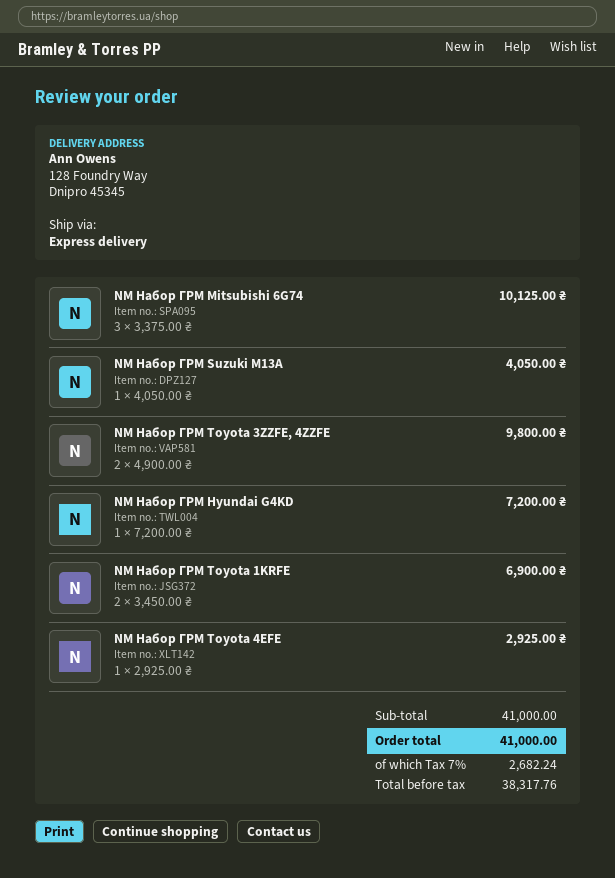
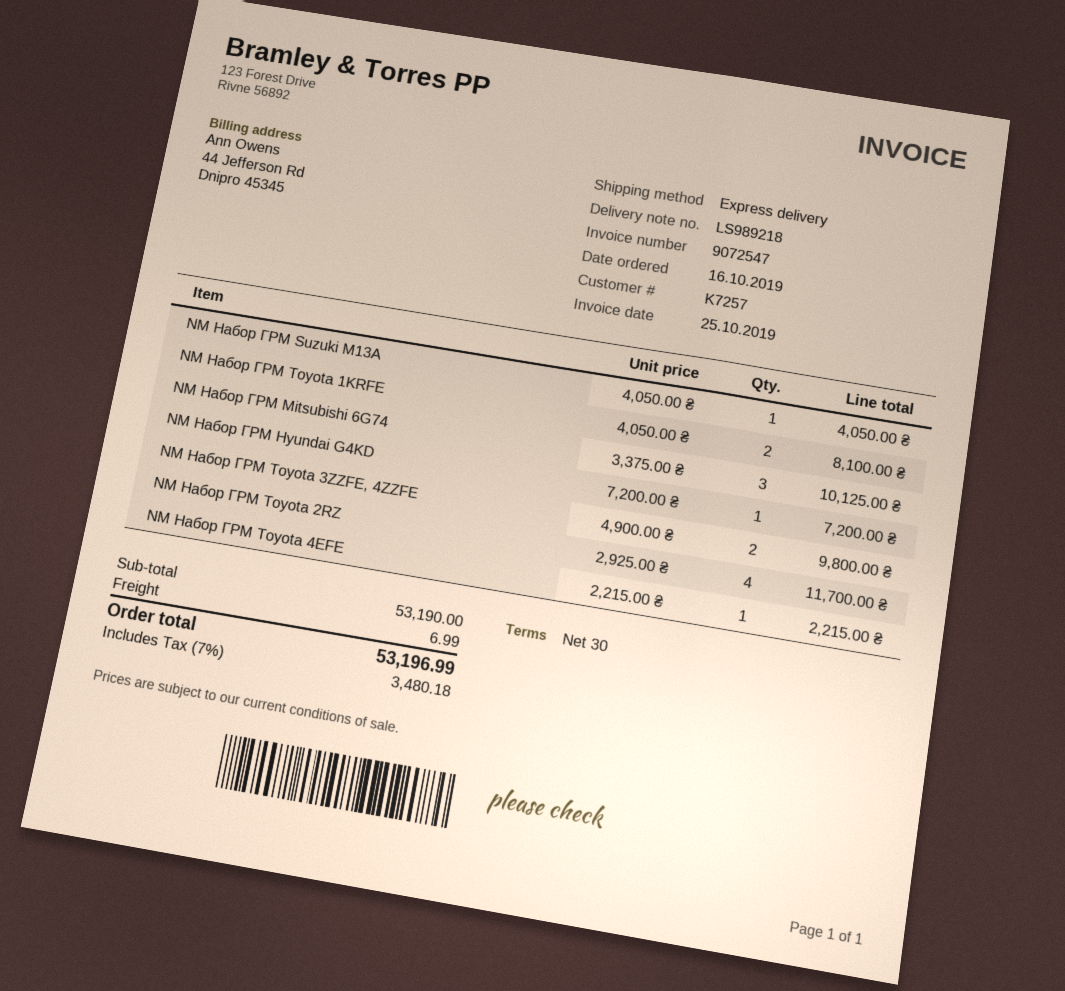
NM Набор ГРМ Toyota 1KRFE: 2 x 3450.00 = 6900.00 -> 2 x 4050.00 = 8100.00
NM Набор ГРМ Toyota 4EFE: 1 x 2925.00 = 2925.00 -> 1 x 2215.00 = 2215.00
NM Набор ГРМ Toyota 2RZ: none -> 4 x 2925.00 = 11700.00
subtotal: 41000.00 -> 53190.00
shipping: none -> 6.99
tax: 7% = 2682.24 -> 7% = 3480.18
total: 41000.00 -> 53196.99

